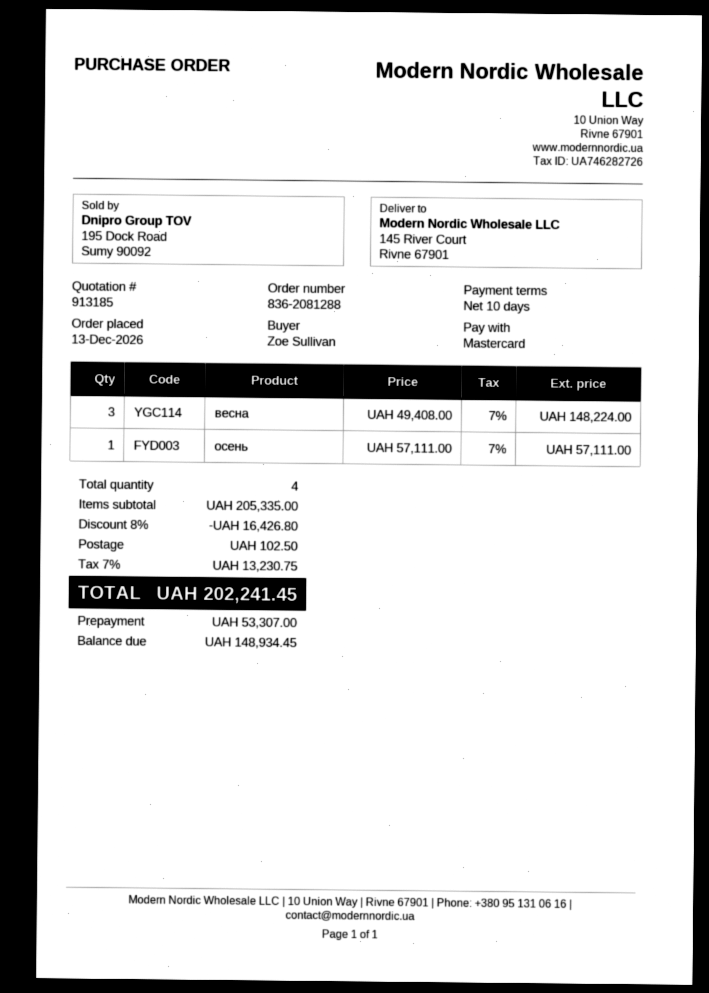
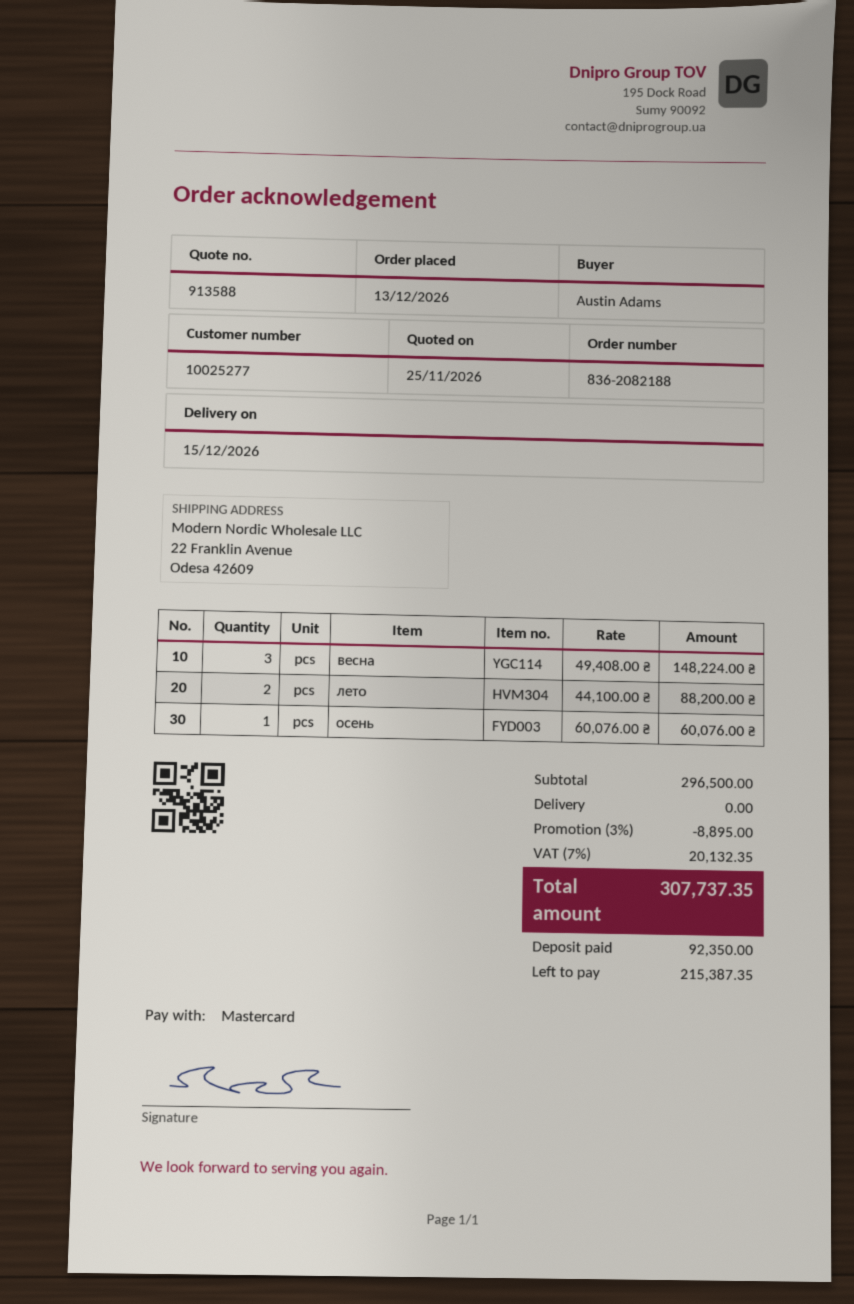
quote number: 913185 -> 913588
order number: 836-2081288 -> 836-2082188
ordered by: Zoe Sullivan -> Austin Adams
ship to: 145 River Court, Rivne 67901 -> 22 Franklin Avenue, Odesa 42609
осень: 1 x 57111.00 = 57111.00 -> 1 x 60076.00 = 60076.00
лето: none -> 2 x 44100.00 = 88200.00
subtotal: 205335.00 -> 296500.00
discount: 8% = 16426.80 -> 3% = 8895.00
shipping: 102.50 -> 0.00
tax: 7% = 13230.75 -> 7% = 20132.35
total: 202241.45 -> 307737.35
deposit: 53307.00 -> 92350.00
balance: 148934.45 -> 215387.35

